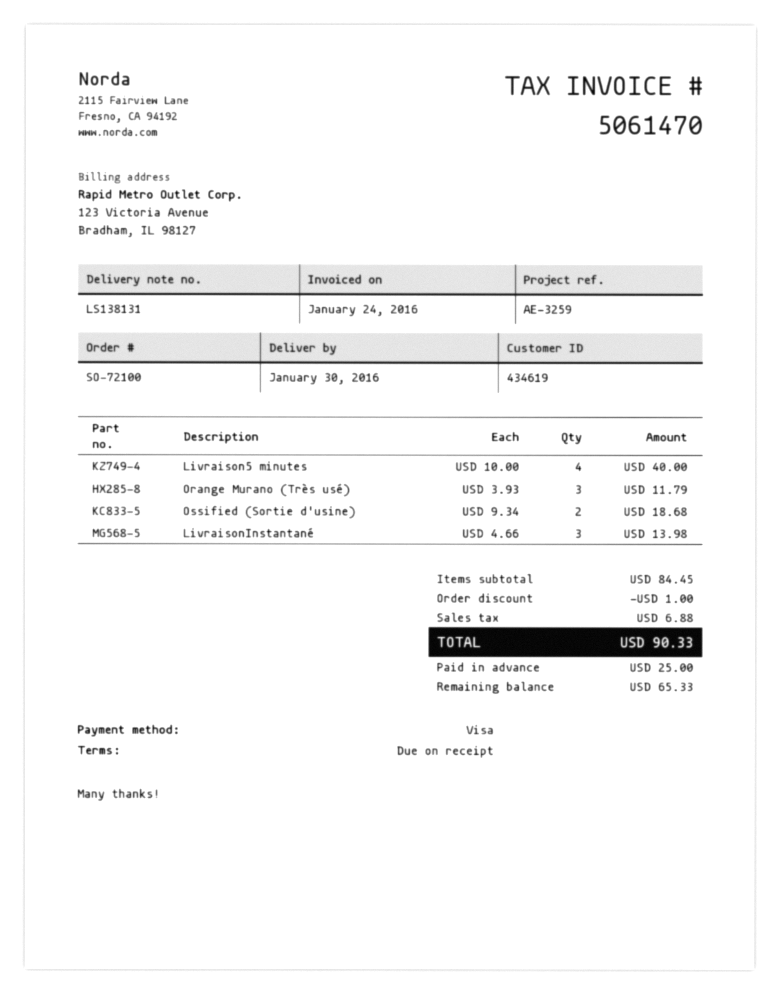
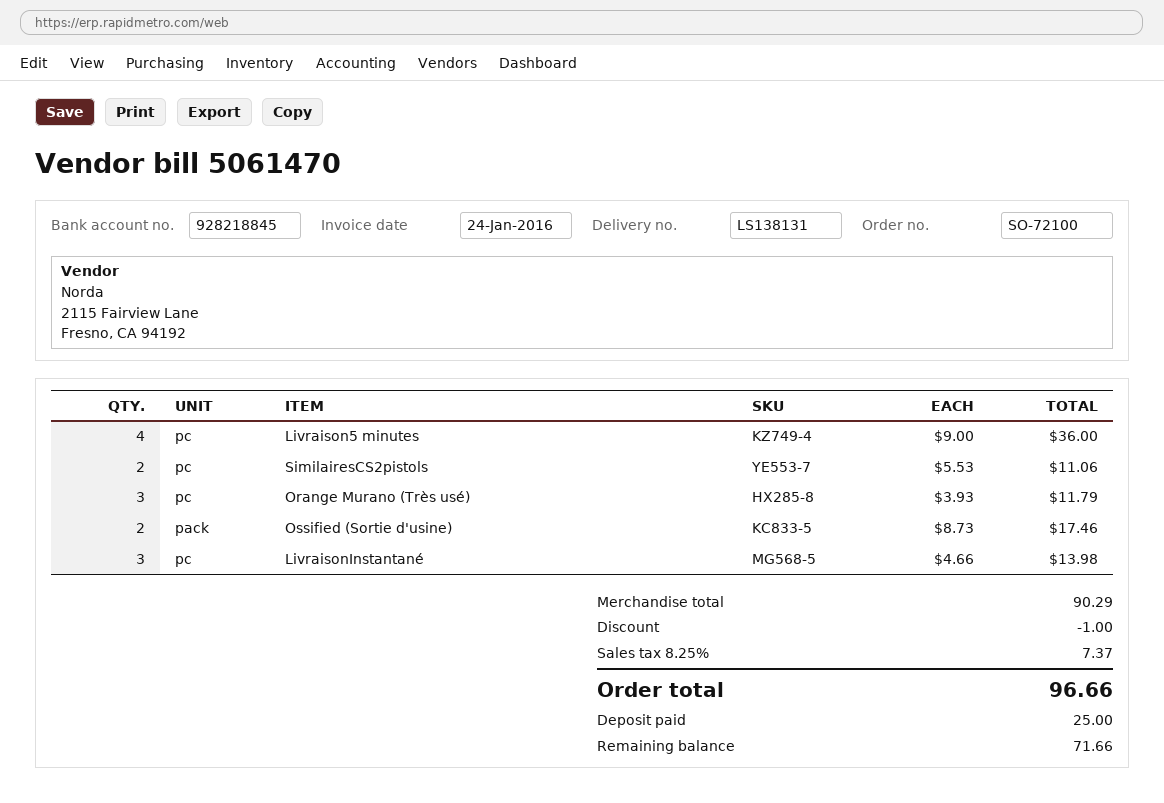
Livraison5 minutes: 4 x 10.00 = 40.00 -> 4 x 9.00 = 36.00
Ossified (Sortie d'usine): 2 x 9.34 = 18.68 -> 2 x 8.73 = 17.46
SimilairesCS2pistols: none -> 2 x 5.53 = 11.06
subtotal: 84.45 -> 90.29
tax: 6.88 -> 7.37
total: 90.33 -> 96.66
balance: 65.33 -> 71.66

